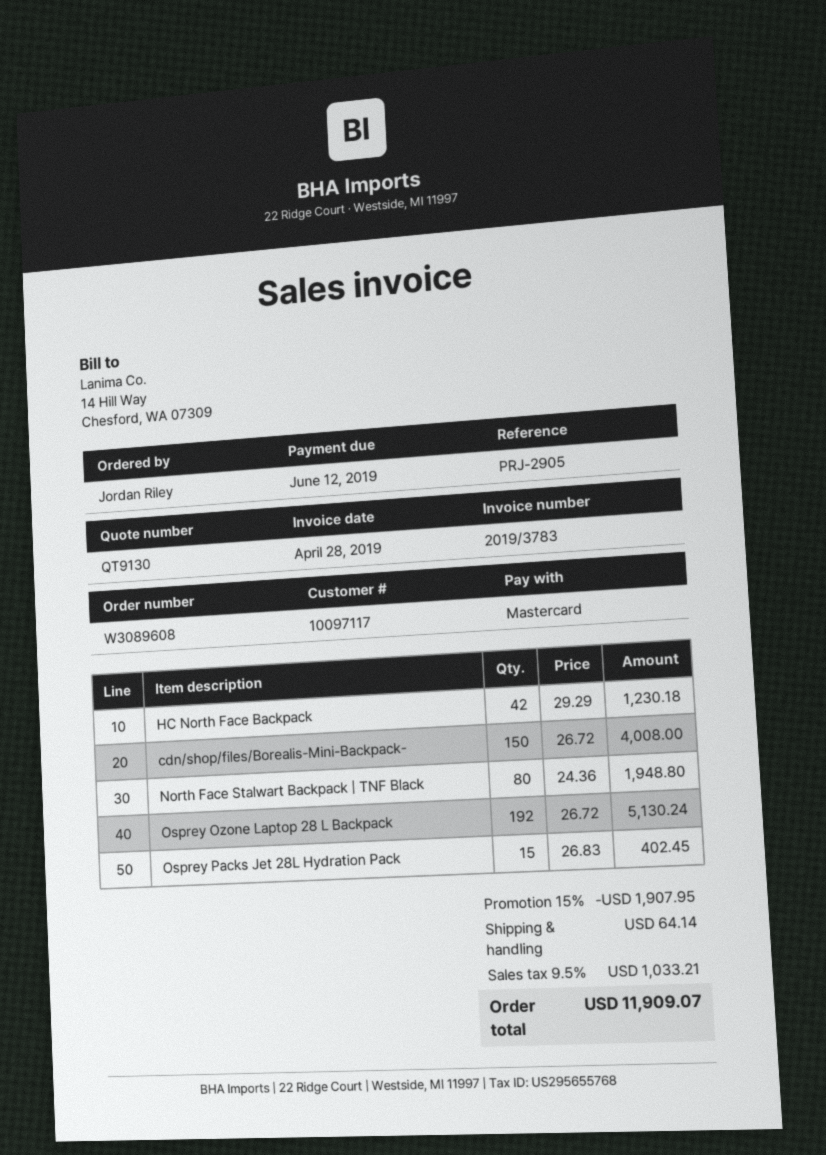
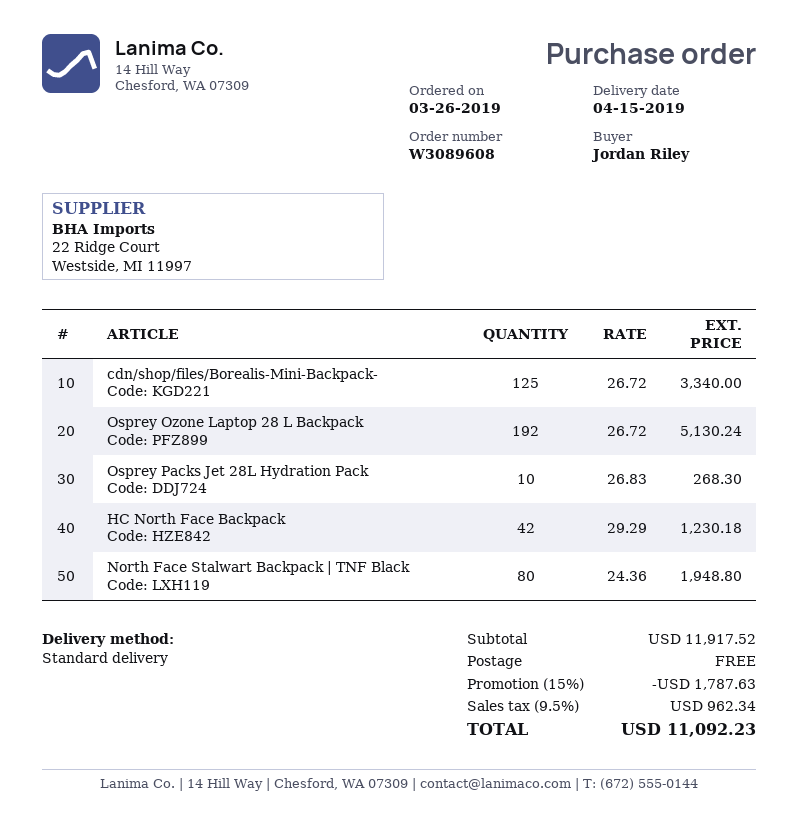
cdn/shop/files/Borealis-Mini-Backpack-: 150 x 26.72 = 4008.00 -> 125 x 26.72 = 3340.00
Osprey Packs Jet 28L Hydration Pack: 15 x 26.83 = 402.45 -> 10 x 26.83 = 268.30
discount: 15% = 1907.95 -> 15% = 1787.63
shipping: 64.14 -> 0.00
tax: 9.5% = 1033.21 -> 9.5% = 962.34
total: 11909.07 -> 11092.23

